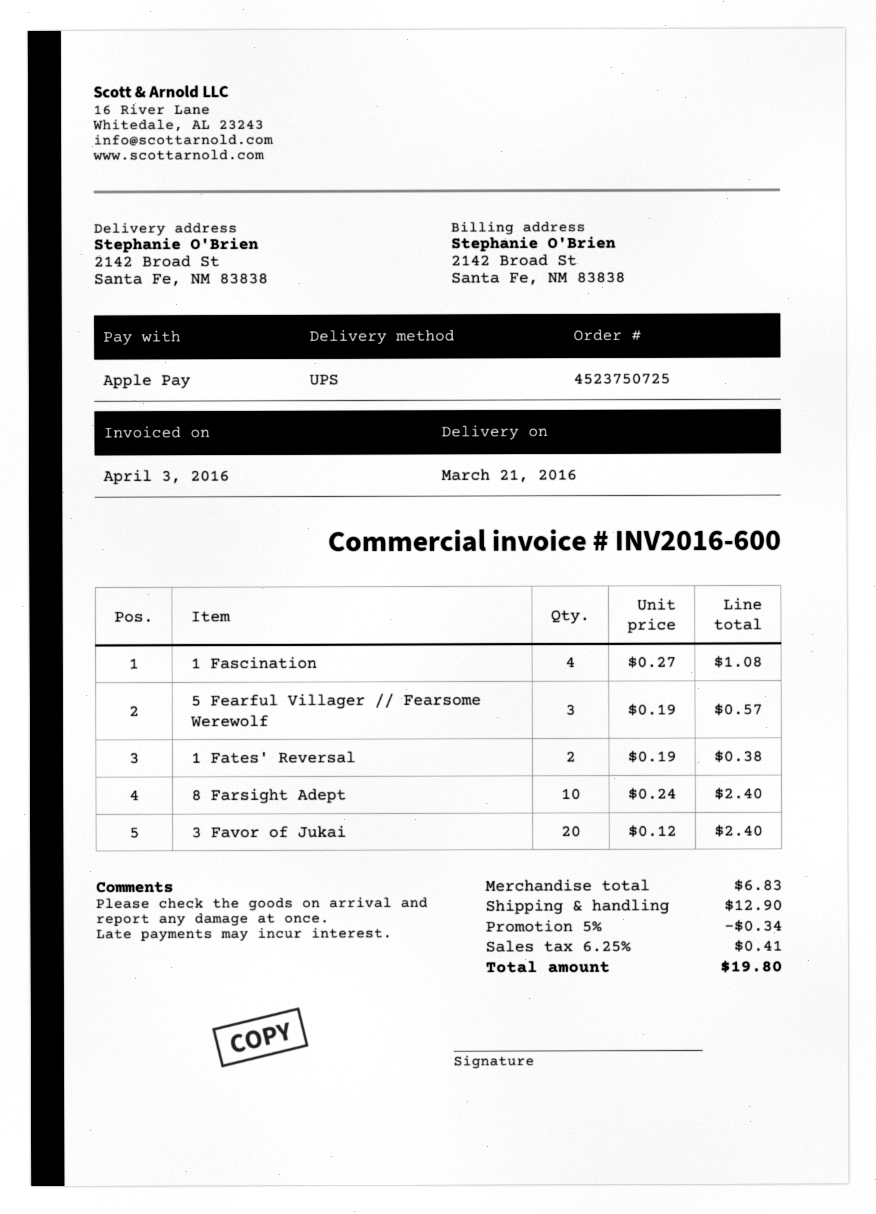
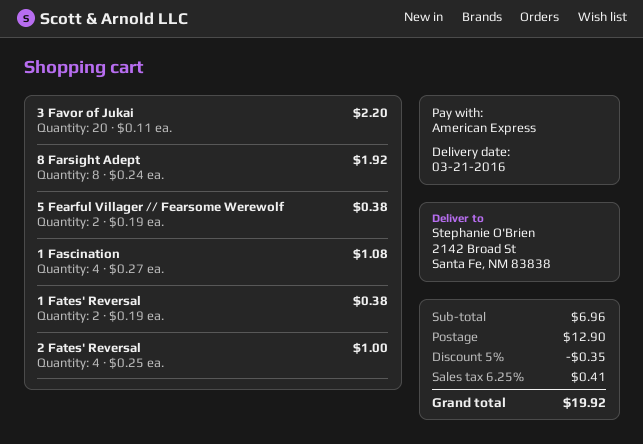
payment method: Apple Pay -> American Express
5 Fearful Villager // Fearsome Werewolf: 3 x 0.19 = 0.57 -> 2 x 0.19 = 0.38
8 Farsight Adept: 10 x 0.24 = 2.40 -> 8 x 0.24 = 1.92
3 Favor of Jukai: 20 x 0.12 = 2.40 -> 20 x 0.11 = 2.20
2 Fates' Reversal: none -> 4 x 0.25 = 1.00
subtotal: 6.83 -> 6.96
discount: 5% = 0.34 -> 5% = 0.35
total: 19.80 -> 19.92

